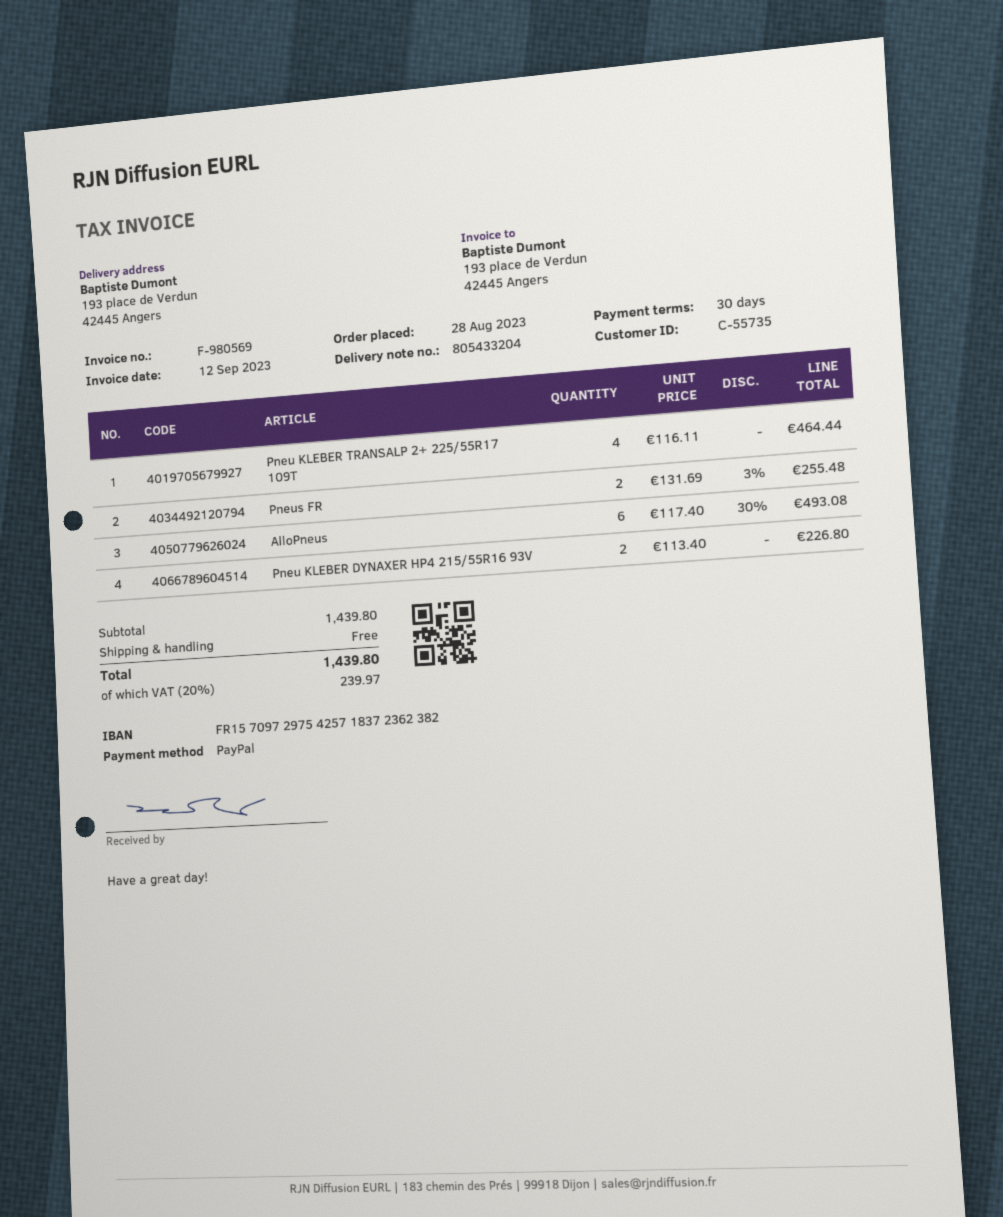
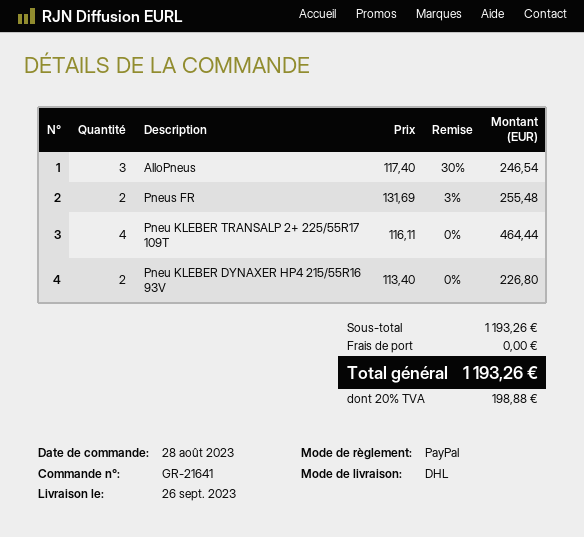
AlloPneus: 6 x 117.40 - 30% = 493.08 -> 3 x 117.40 - 30% = 246.54
subtotal: 1439.80 -> 1193.26
tax: 20% = 239.97 -> 20% = 198.88
total: 1439.80 -> 1193.26

